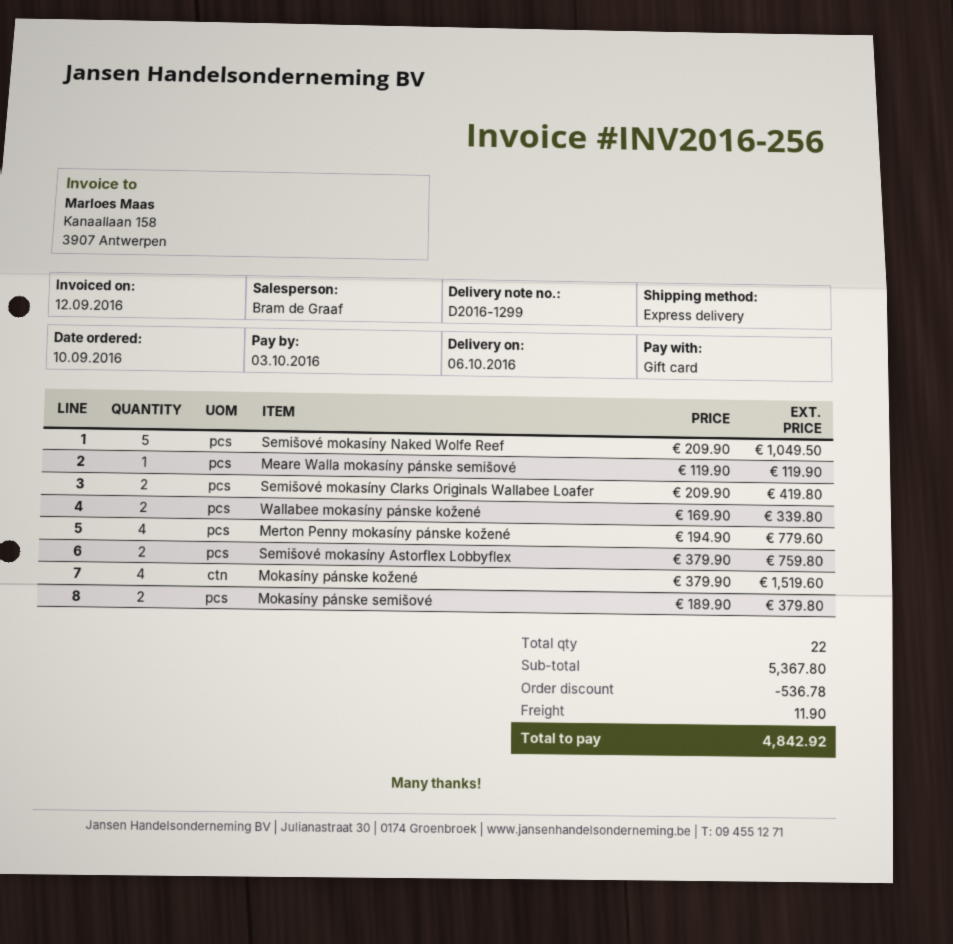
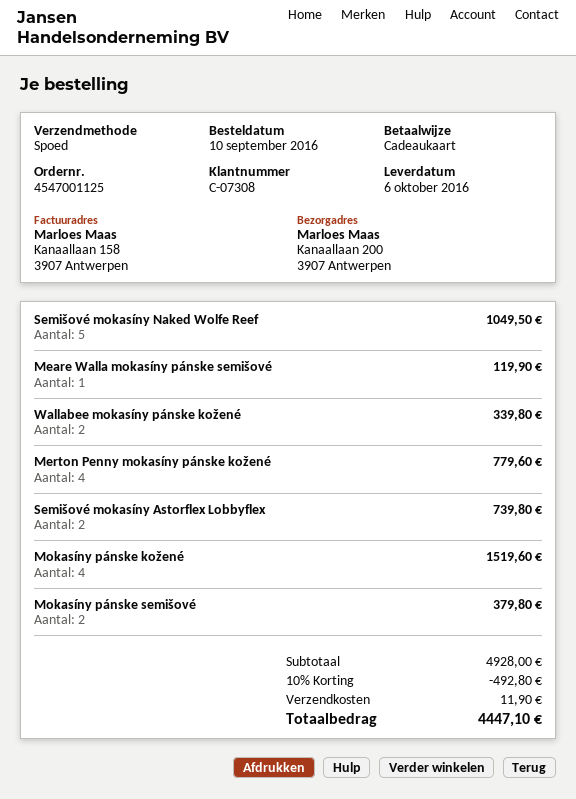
Semišové mokasíny Clarks Originals Wallabee Loafer: 2 for 419.80 -> none
Semišové mokasíny Astorflex Lobbyflex: 2 for 759.80 -> 2 for 739.80
subtotal: 5367.80 -> 4928.00
discount: 536.78 -> 492.80
total: 4842.92 -> 4447.10

